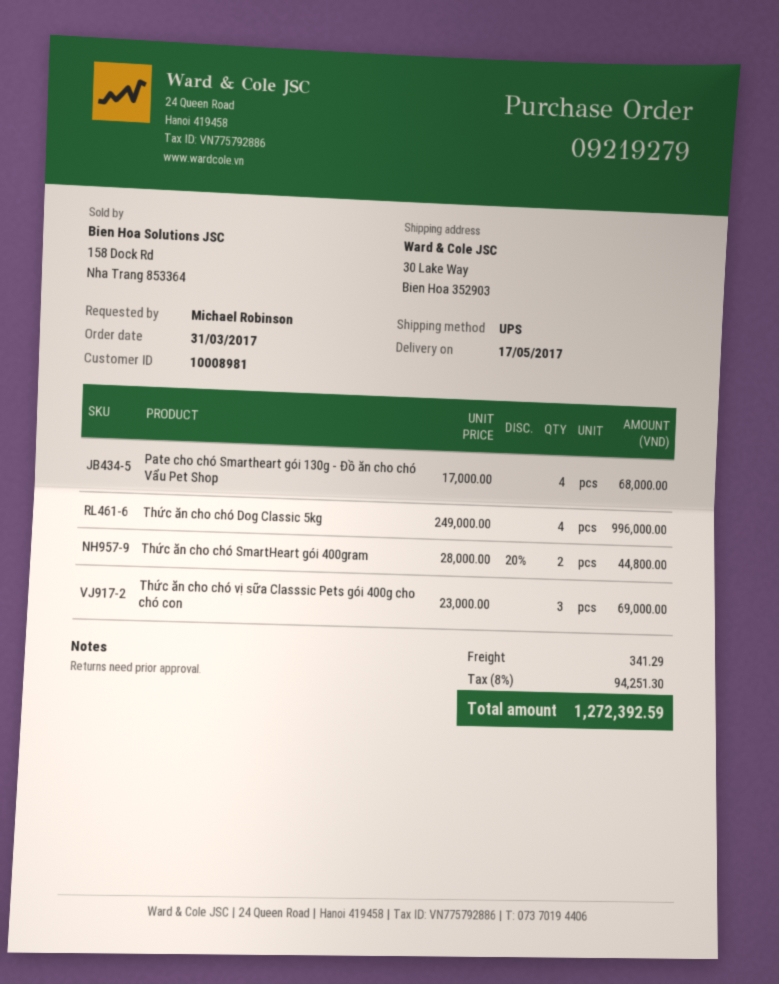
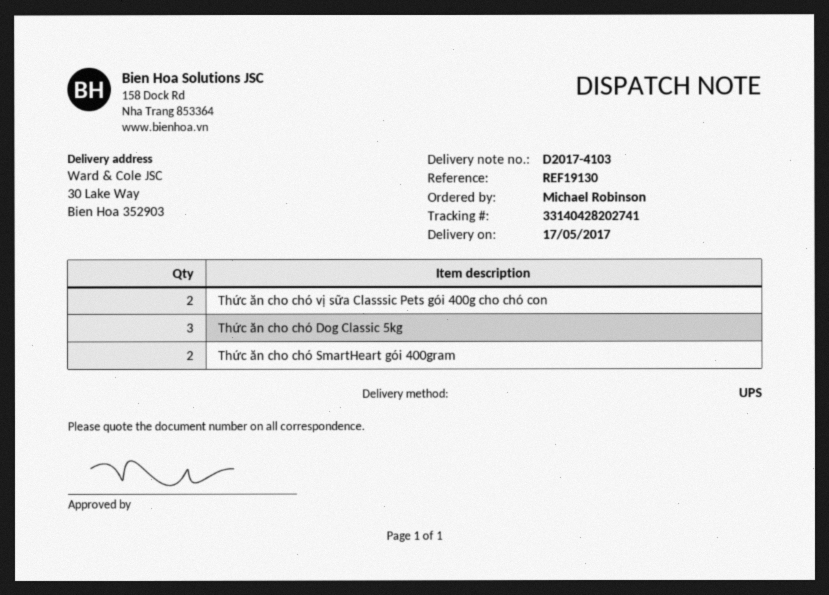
Pate cho chó Smartheart gói 130g - Đồ ăn cho chó Vẩu Pet Shop: 4 -> none
Thức ăn cho chó Dog Classic 5kg: 4 -> 3
Thức ăn cho chó vị sữa Classsic Pets gói 400g cho chó con: 3 -> 2

